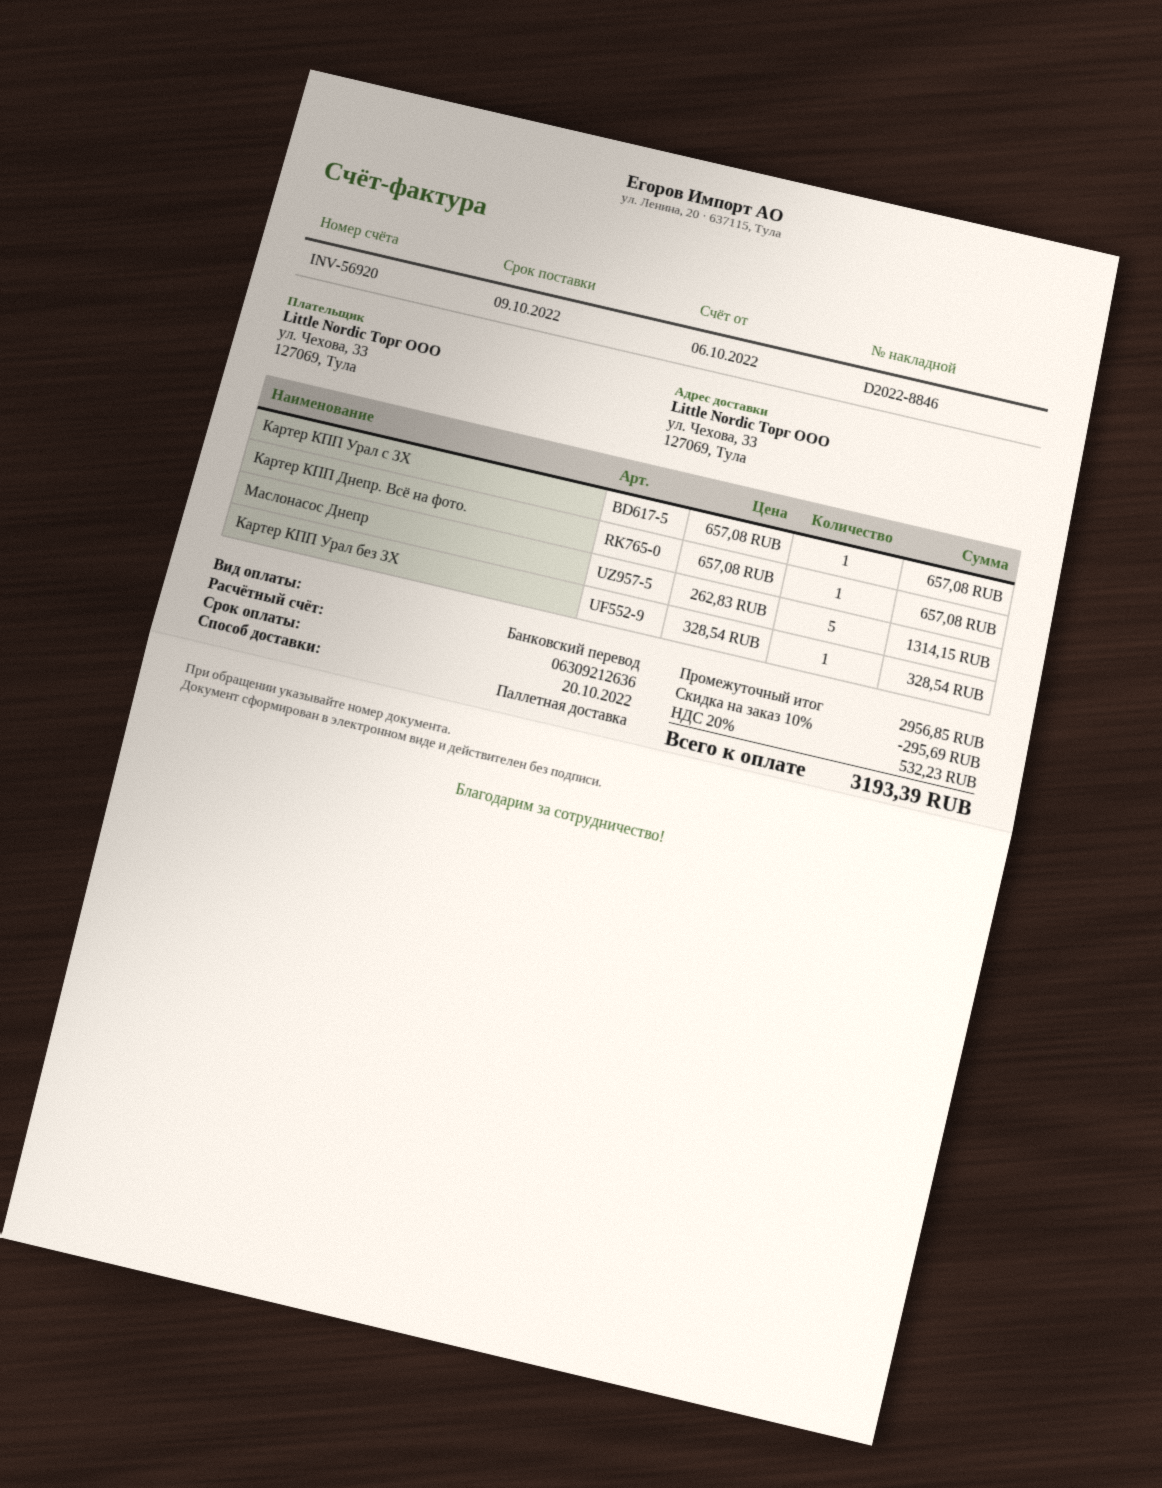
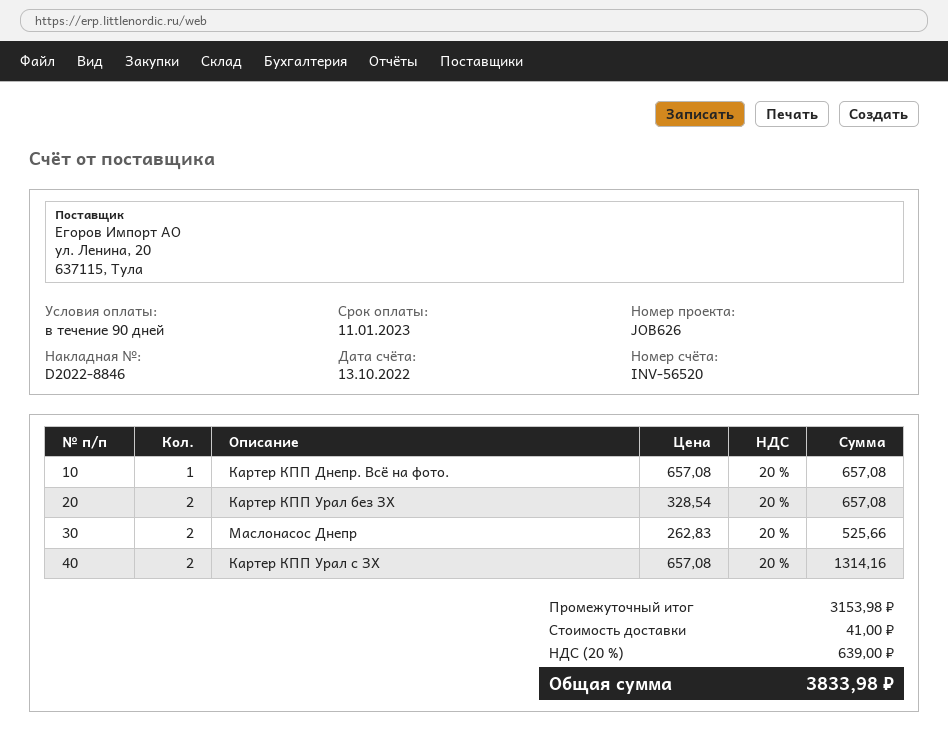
invoice number: INV-56920 -> INV-56520
invoice date: 2022-10-06 -> 2022-10-13
due date: 2022-10-20 -> 2023-01-11
Картер КПП Урал с ЗХ: 1 x 657.08 = 657.08 -> 2 x 657.08 = 1314.16
Маслонасос Днепр: 5 x 262.83 = 1314.15 -> 2 x 262.83 = 525.66
Картер КПП Урал без ЗХ: 1 x 328.54 = 328.54 -> 2 x 328.54 = 657.08
subtotal: 2956.85 -> 3153.98
discount: 10% = 295.69 -> none
shipping: none -> 41.00
tax: 20% = 532.23 -> 20% = 639.00
total: 3193.39 -> 3833.98

